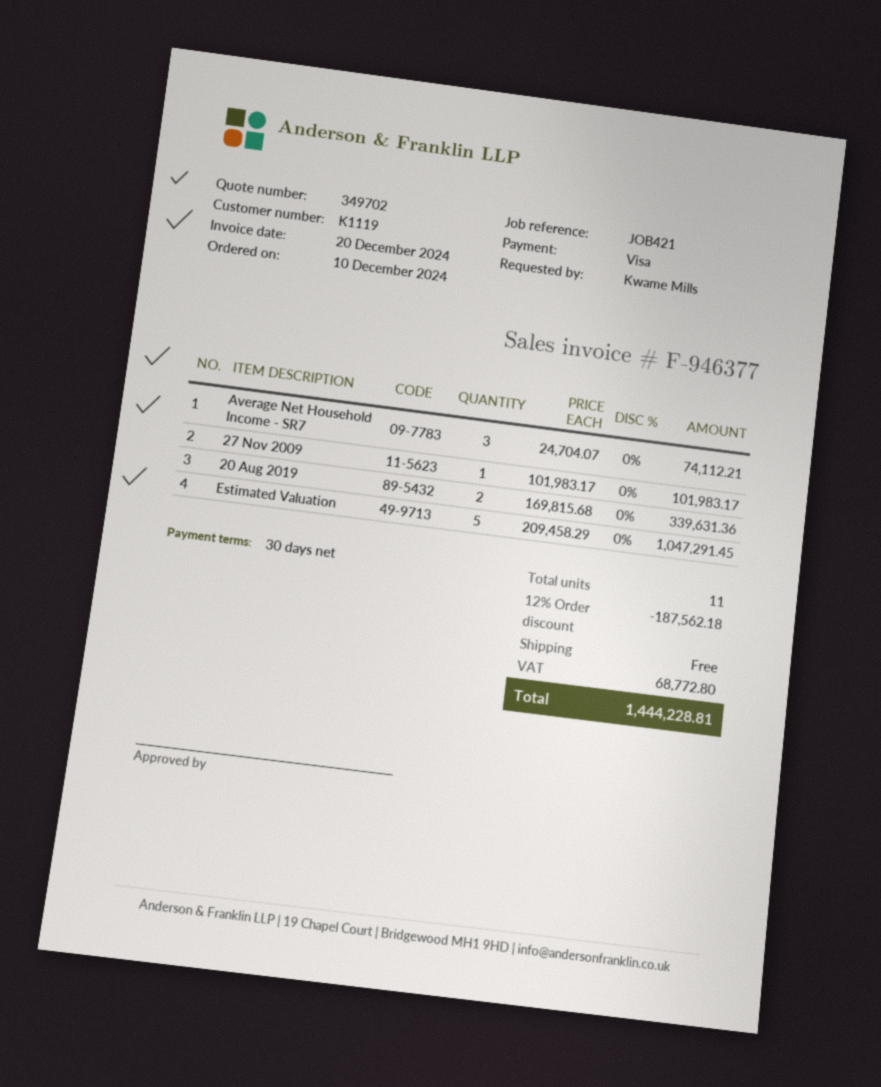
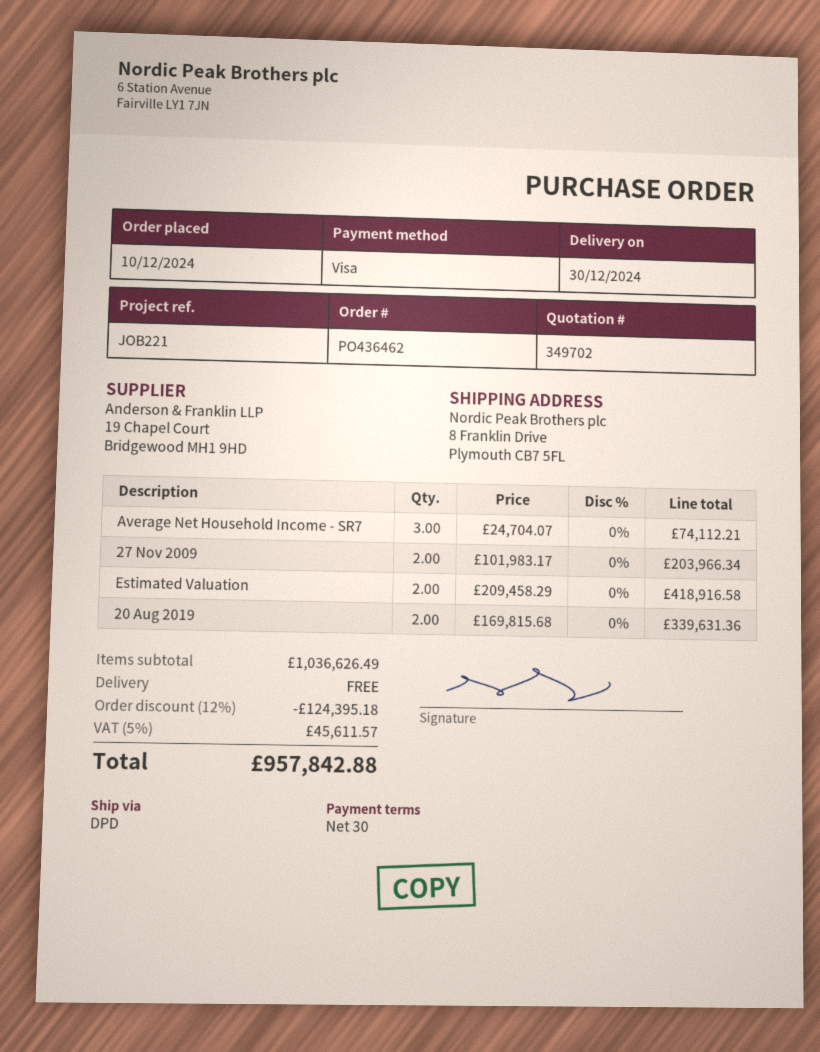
reference: JOB421 -> JOB221
27 Nov 2009: 1 x 101983.17 = 101983.17 -> 2 x 101983.17 = 203966.34
Estimated Valuation: 5 x 209458.29 = 1047291.45 -> 2 x 209458.29 = 418916.58
discount: 12% = 187562.18 -> 12% = 124395.18
tax: 68772.80 -> 45611.57
total: 1444228.81 -> 957842.88

